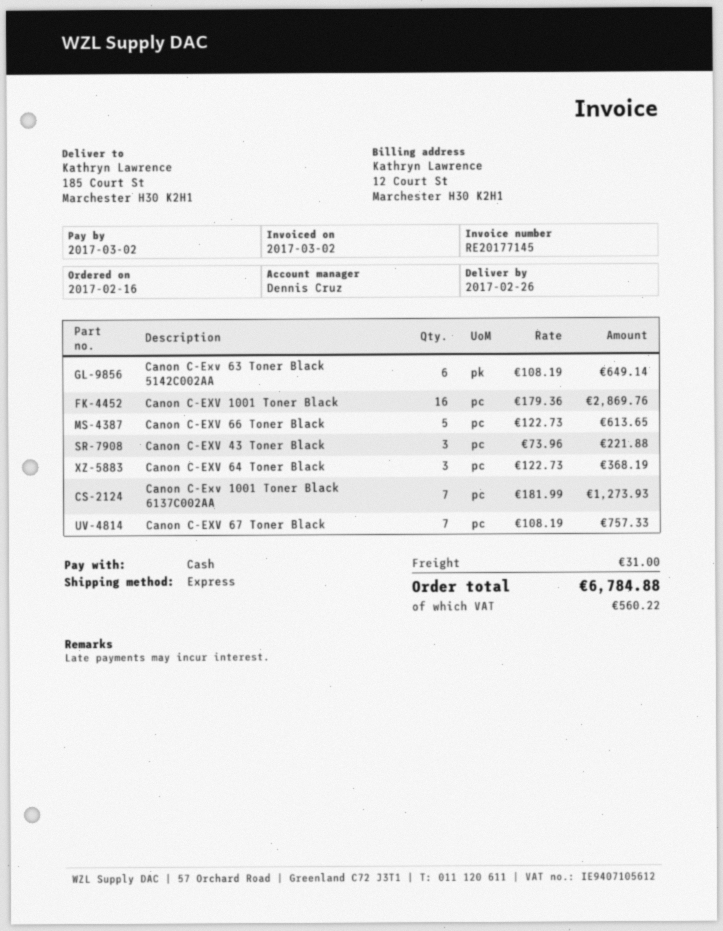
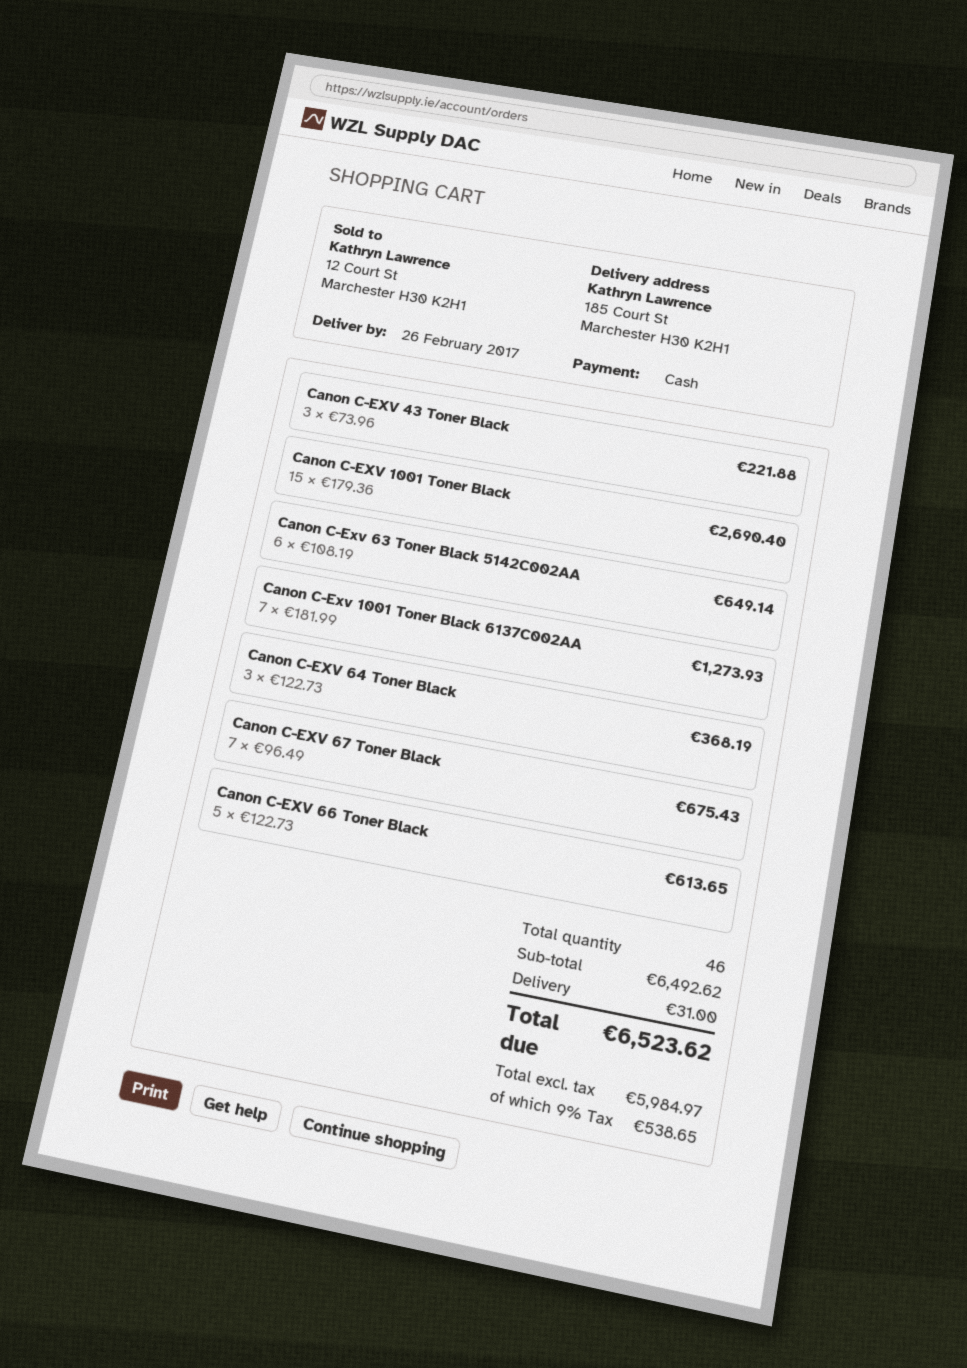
Canon C-EXV 1001 Toner Black: 16 x 179.36 = 2869.76 -> 15 x 179.36 = 2690.40
Canon C-EXV 67 Toner Black: 7 x 108.19 = 757.33 -> 7 x 96.49 = 675.43
tax: 560.22 -> 538.65
total: 6784.88 -> 6523.62

